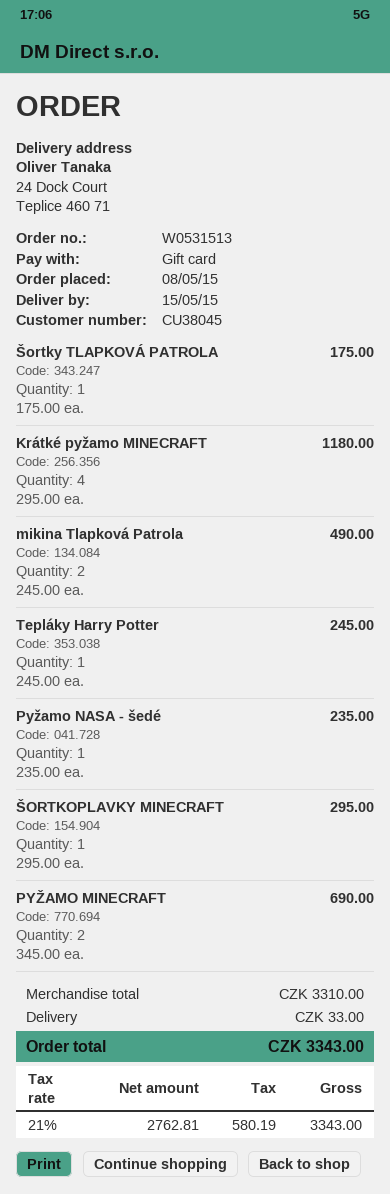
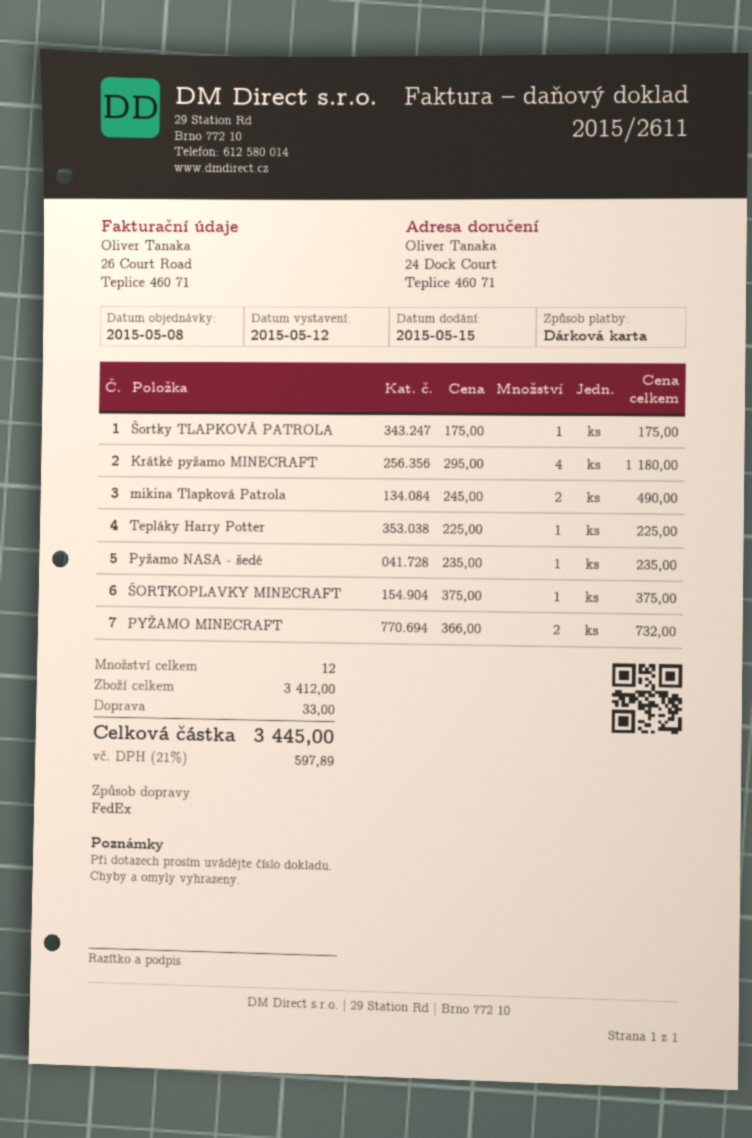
Tepláky Harry Potter: 1 x 245.00 = 245.00 -> 1 x 225.00 = 225.00
ŠORTKOPLAVKY MINECRAFT: 1 x 295.00 = 295.00 -> 1 x 375.00 = 375.00
PYŽAMO MINECRAFT: 2 x 345.00 = 690.00 -> 2 x 366.00 = 732.00
subtotal: 3310.00 -> 3412.00
tax: 21% = 580.19 -> 21% = 597.89
total: 3343.00 -> 3445.00

